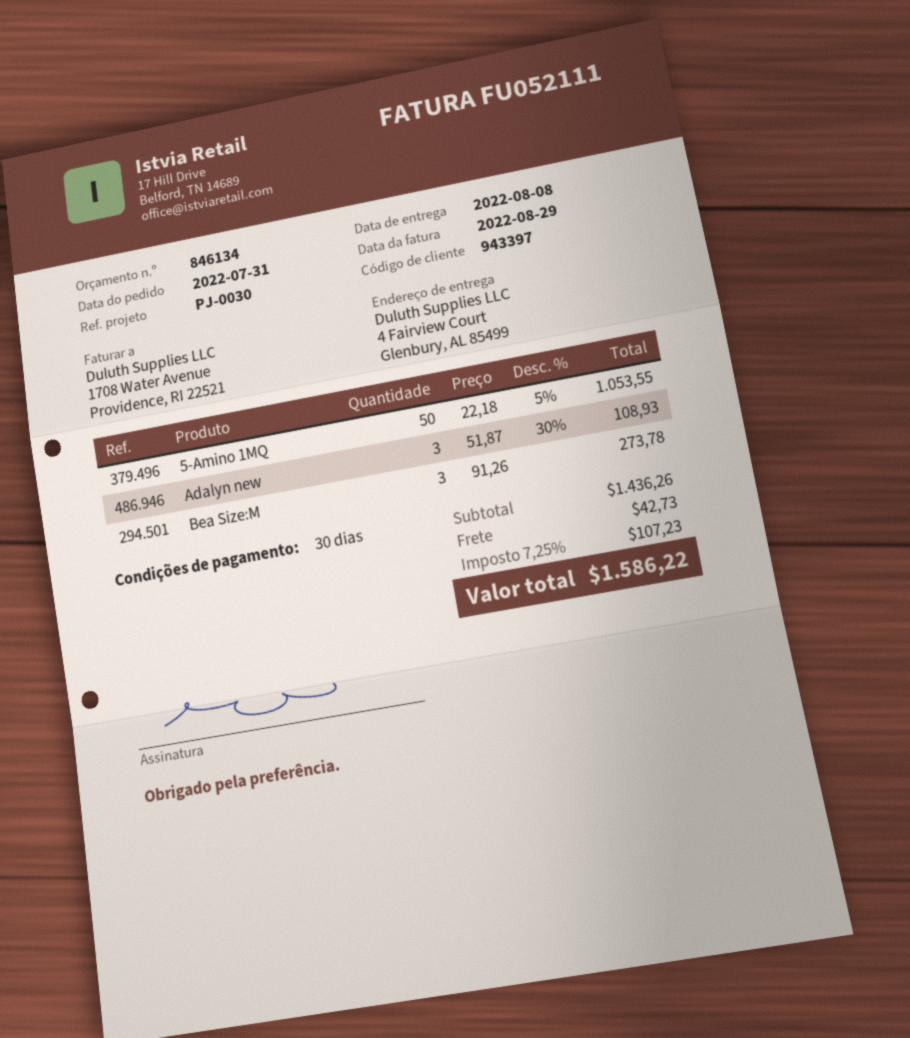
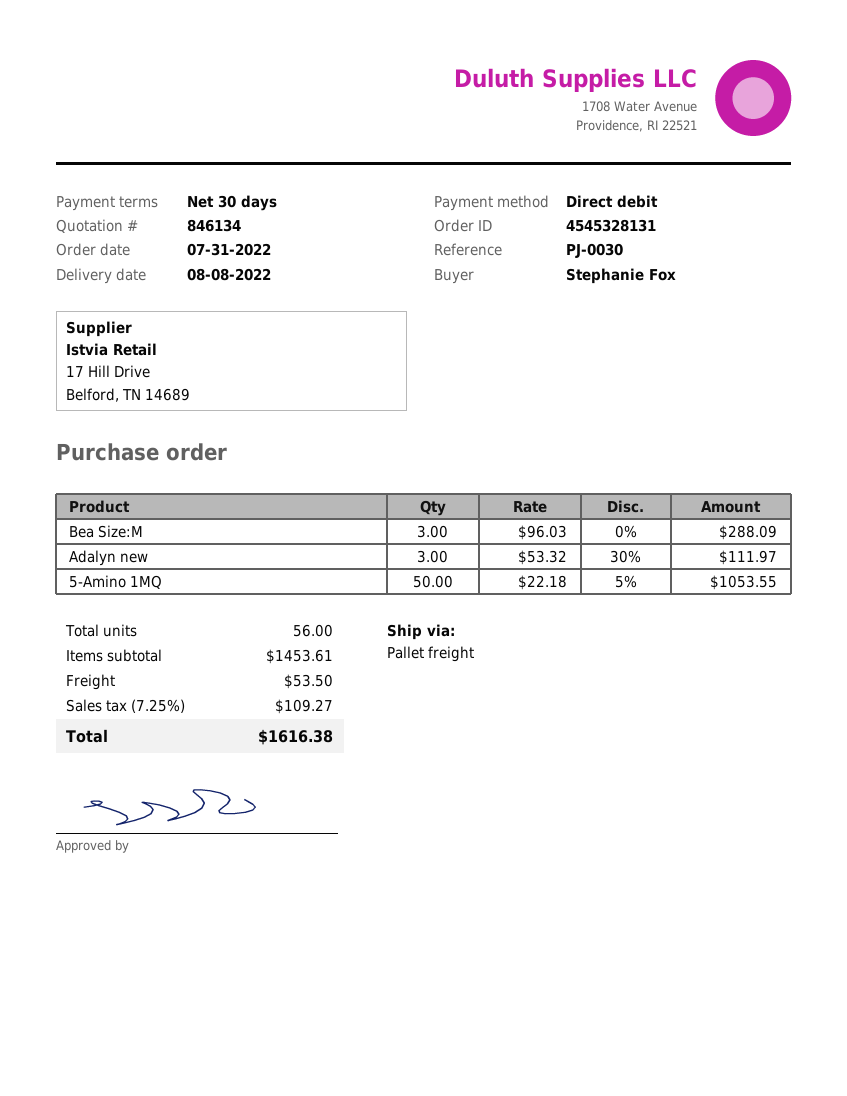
Adalyn new: 3 x 51.87 - 30% = 108.93 -> 3 x 53.32 - 30% = 111.97
Bea Size:M: 3 x 91.26 = 273.78 -> 3 x 96.03 = 288.09
subtotal: 1436.26 -> 1453.61
shipping: 42.73 -> 53.50
tax: 7.25% = 107.23 -> 7.25% = 109.27
total: 1586.22 -> 1616.38

